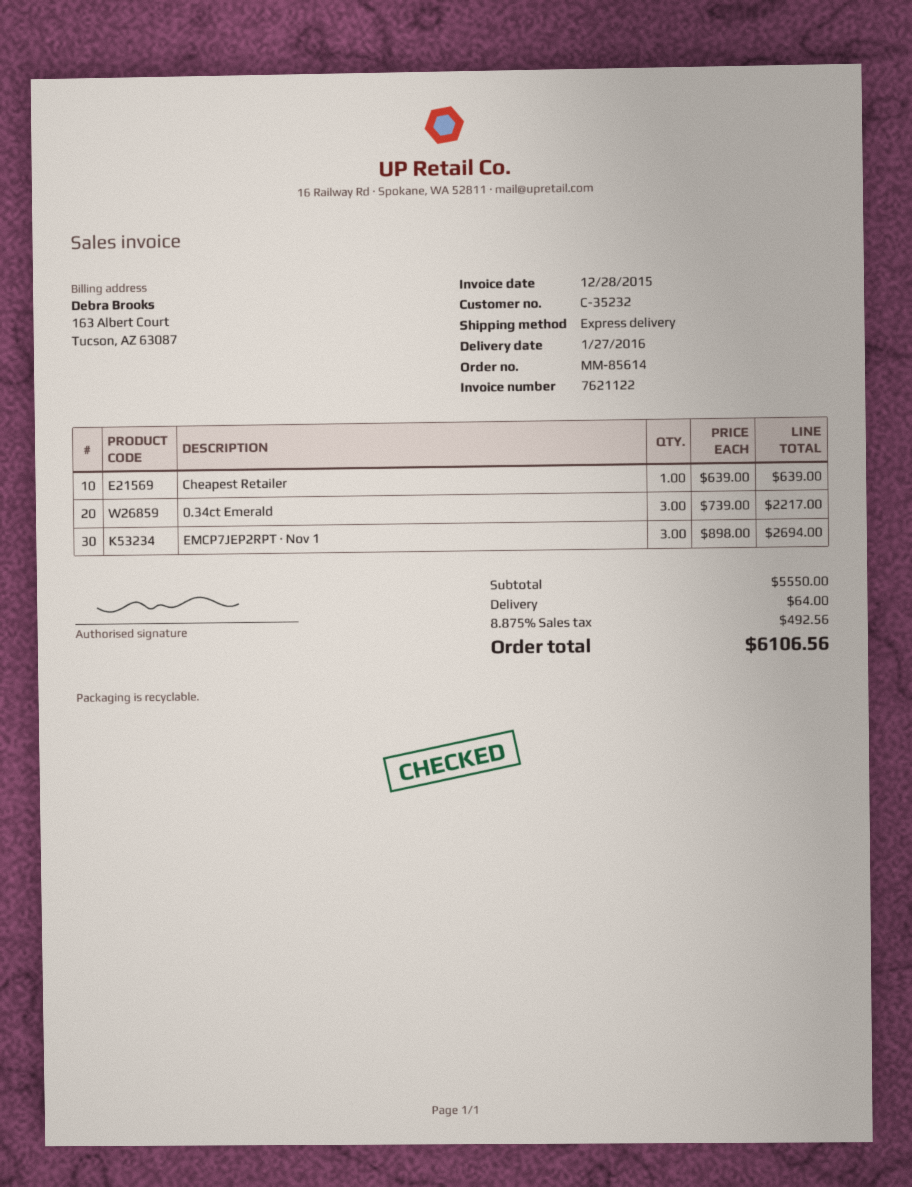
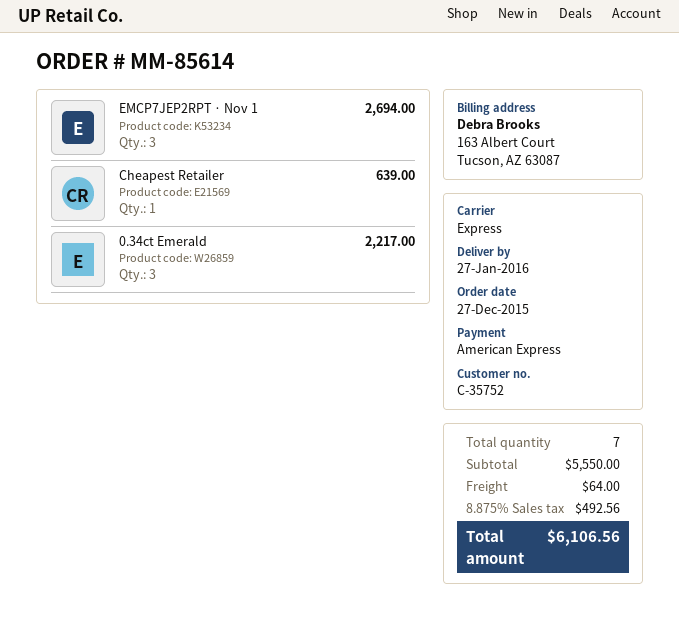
customer number: C-35232 -> C-35752

